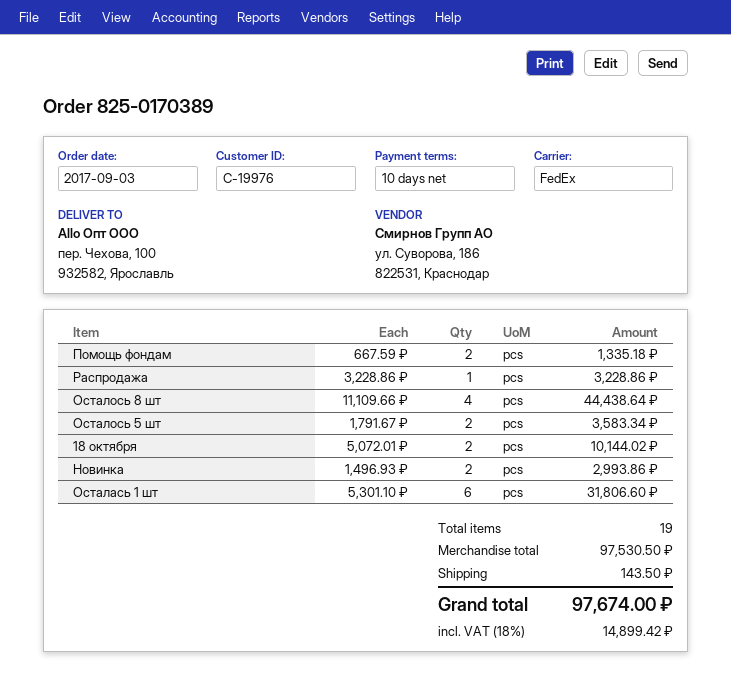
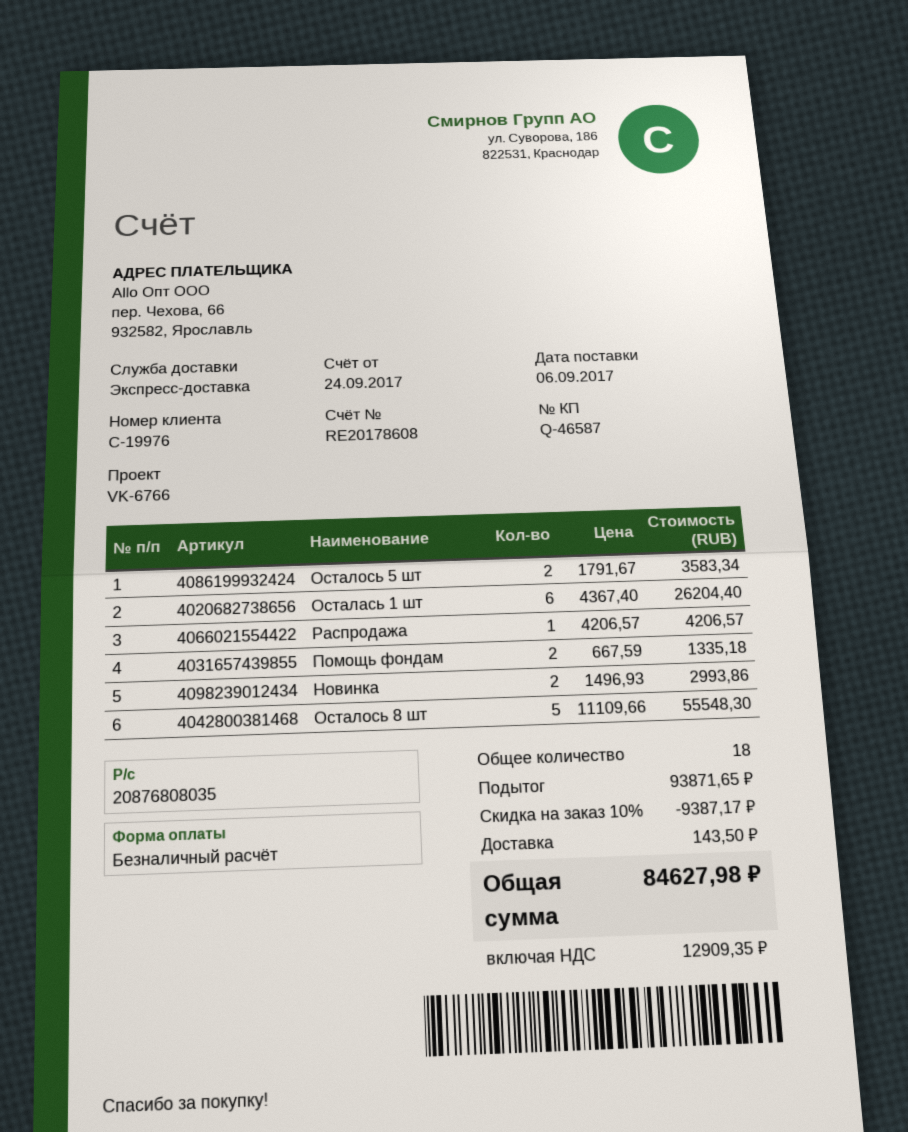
shipping method: FedEx -> express
Распродажа: 1 x 3228.86 = 3228.86 -> 1 x 4206.57 = 4206.57
Осталось 8 шт: 4 x 11109.66 = 44438.64 -> 5 x 11109.66 = 55548.30
18 октября: 2 x 5072.01 = 10144.02 -> none
Осталась 1 шт: 6 x 5301.10 = 31806.60 -> 6 x 4367.40 = 26204.40
total quantity: 19 -> 18
subtotal: 97530.50 -> 93871.65
discount: none -> 10% = 9387.17
tax: 14899.42 -> 12909.35
total: 97674.00 -> 84627.98

